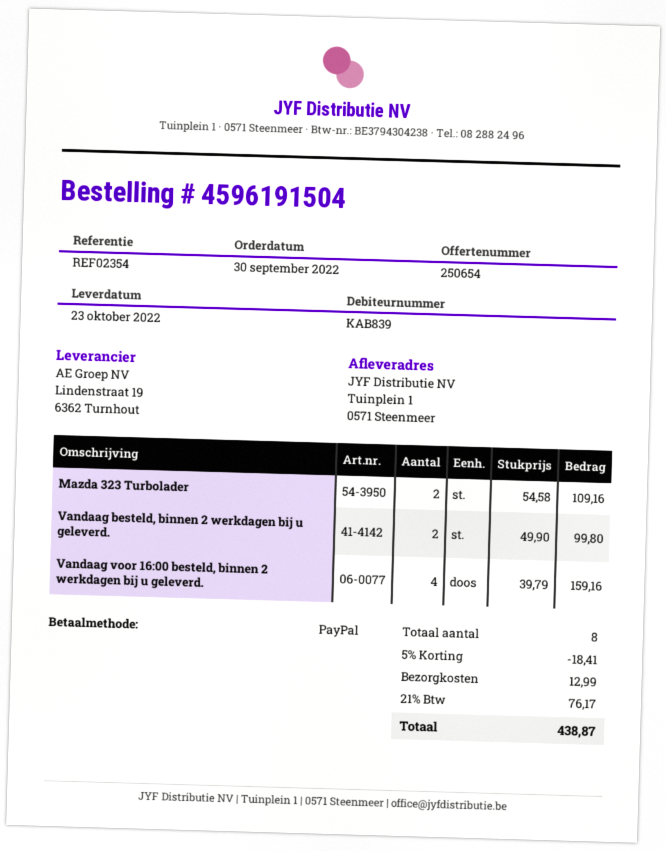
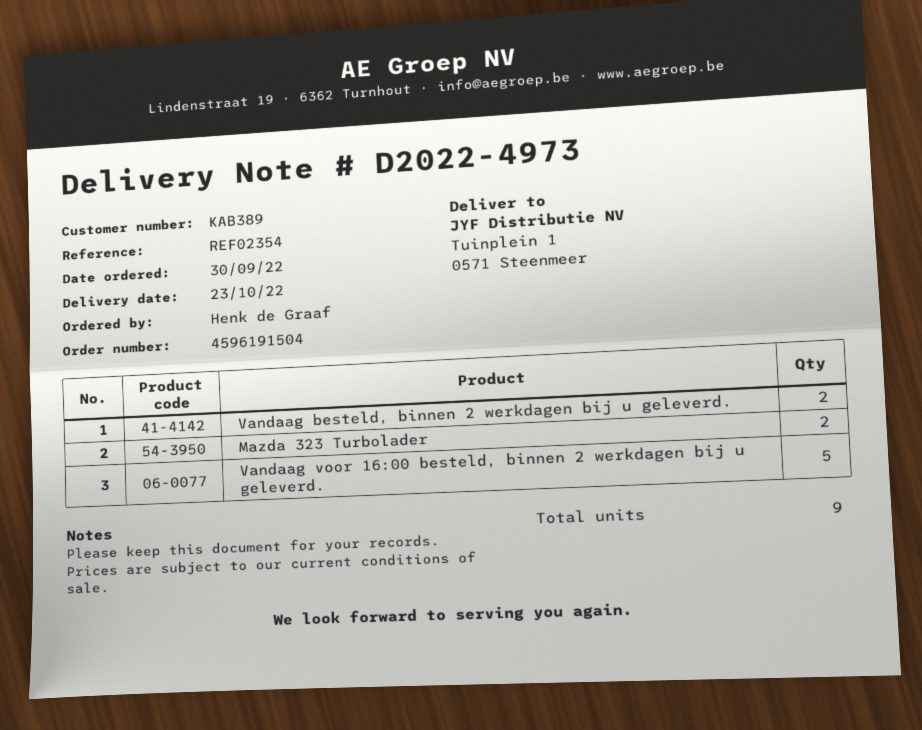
customer number: KAB839 -> KAB389
Vandaag voor 16:00 besteld, binnen 2 werkdagen bij u geleverd.: 4 -> 5
total quantity: 8 -> 9

